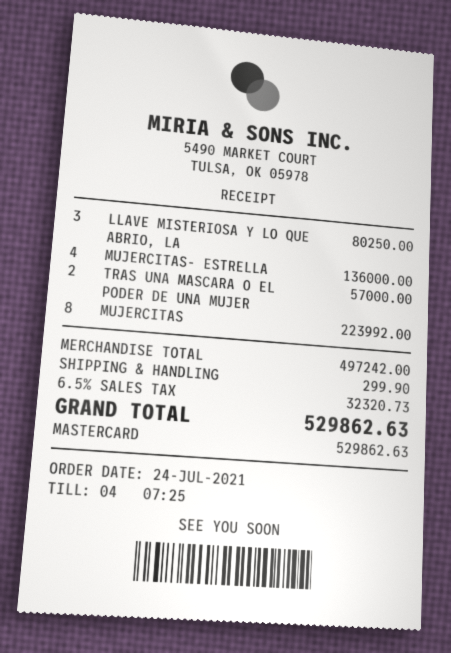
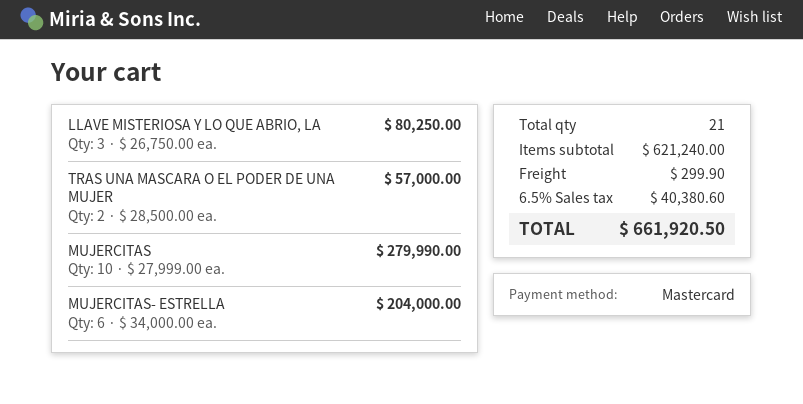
MUJERCITAS- ESTRELLA: 4 for 136000.00 -> 6 for 204000.00
MUJERCITAS: 8 for 223992.00 -> 10 for 279990.00
subtotal: 497242.00 -> 621240.00
tax: 6.5% = 32320.73 -> 6.5% = 40380.60
total: 529862.63 -> 661920.50

